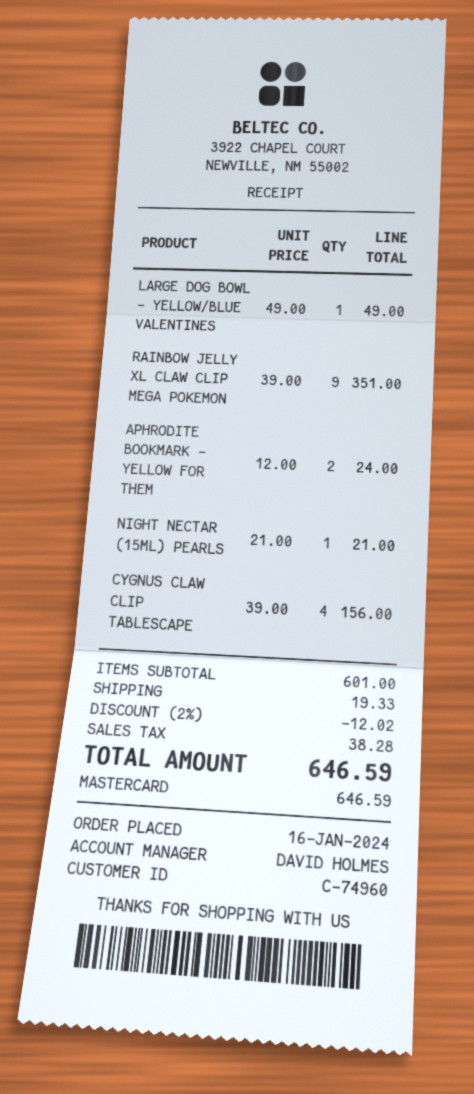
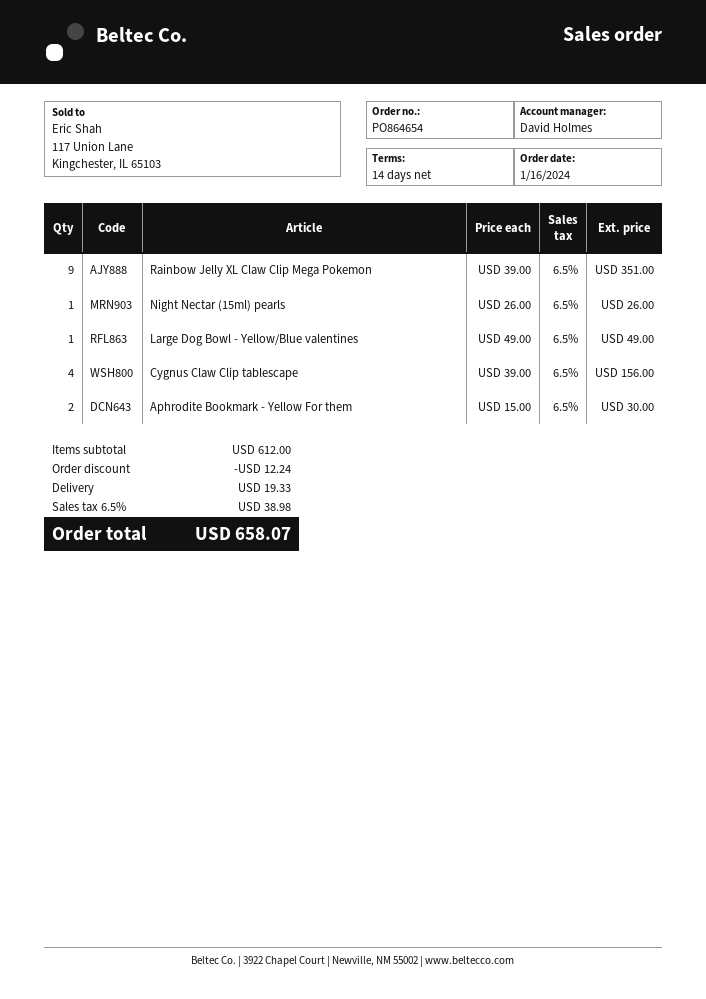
APHRODITE BOOKMARK - YELLOW FOR THEM: 2 x 12.00 = 24.00 -> 2 x 15.00 = 30.00
NIGHT NECTAR (15ML) PEARLS: 1 x 21.00 = 21.00 -> 1 x 26.00 = 26.00
subtotal: 601.00 -> 612.00
discount: 12.02 -> 12.24
tax: 38.28 -> 38.98
total: 646.59 -> 658.07

